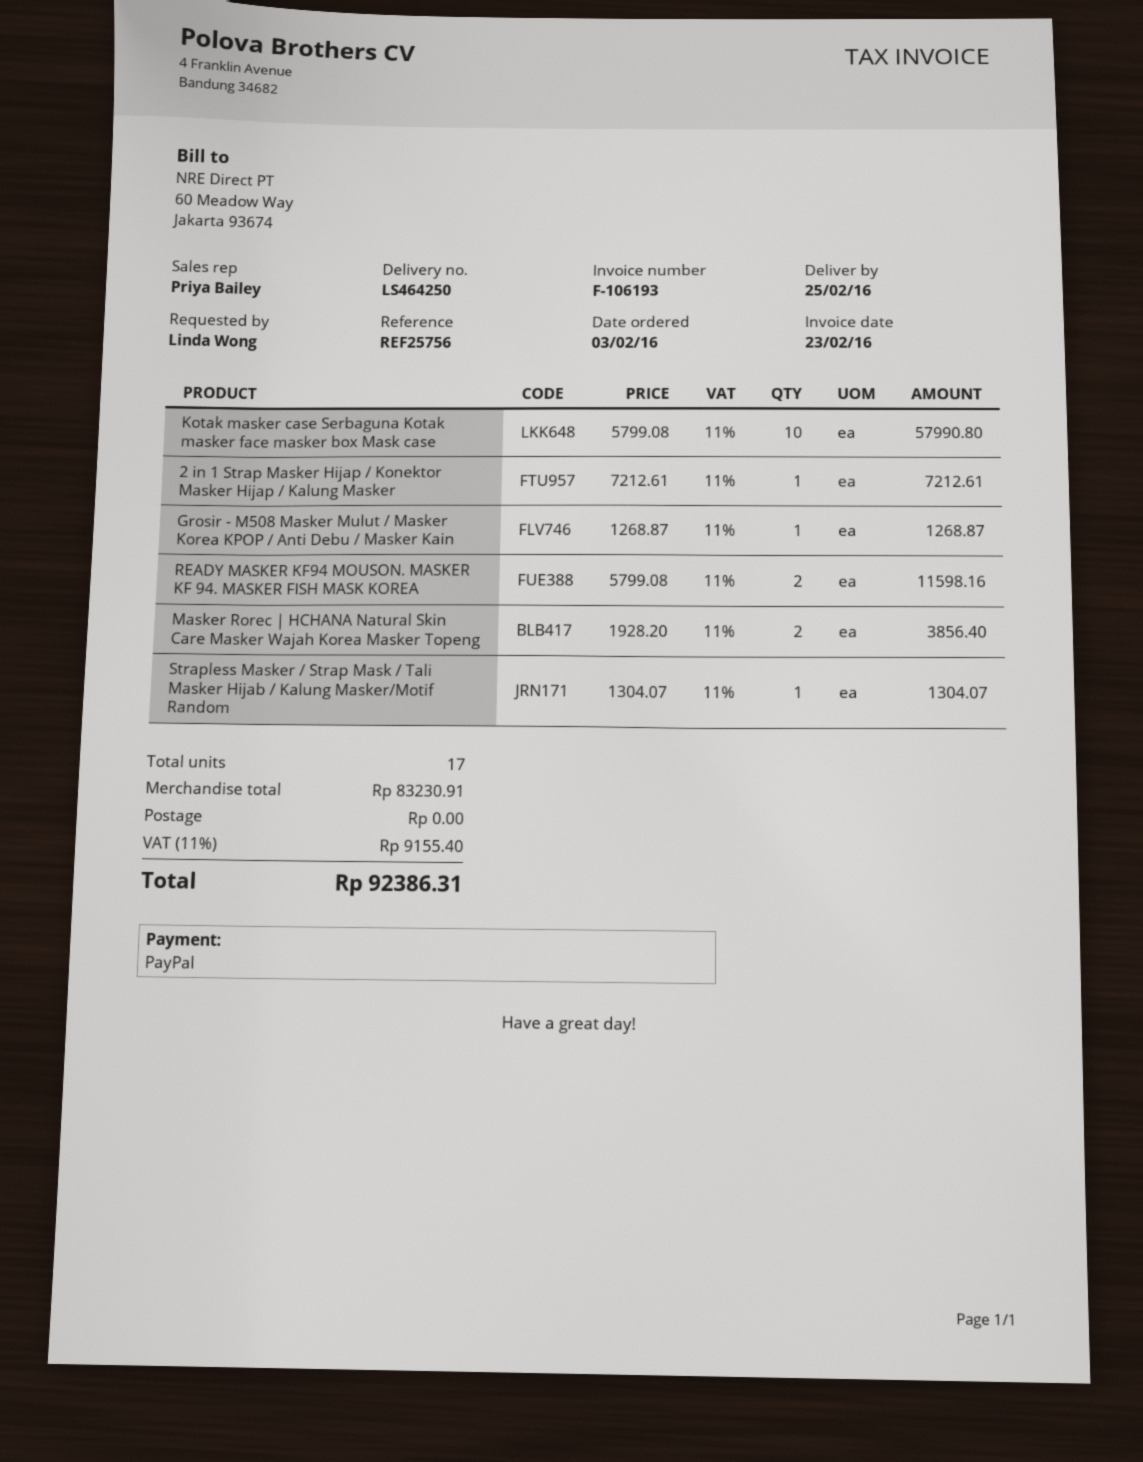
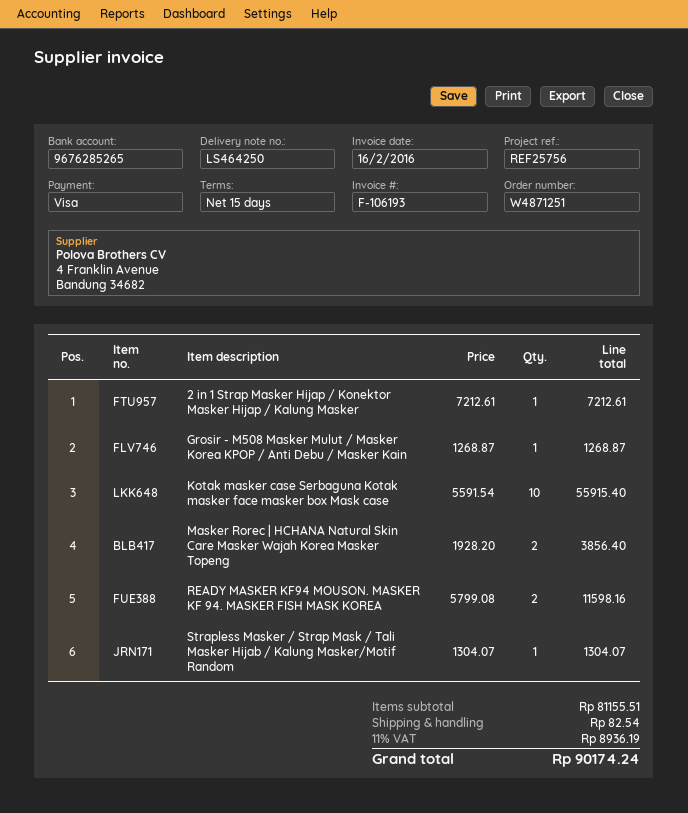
invoice date: 2016-02-23 -> 2016-02-16
payment method: PayPal -> Visa
Kotak masker case Serbaguna Kotak masker face masker box Mask case: 10 x 5799.08 = 57990.80 -> 10 x 5591.54 = 55915.40
subtotal: 83230.91 -> 81155.51
shipping: 0.00 -> 82.54
tax: 11% = 9155.40 -> 11% = 8936.19
total: 92386.31 -> 90174.24

